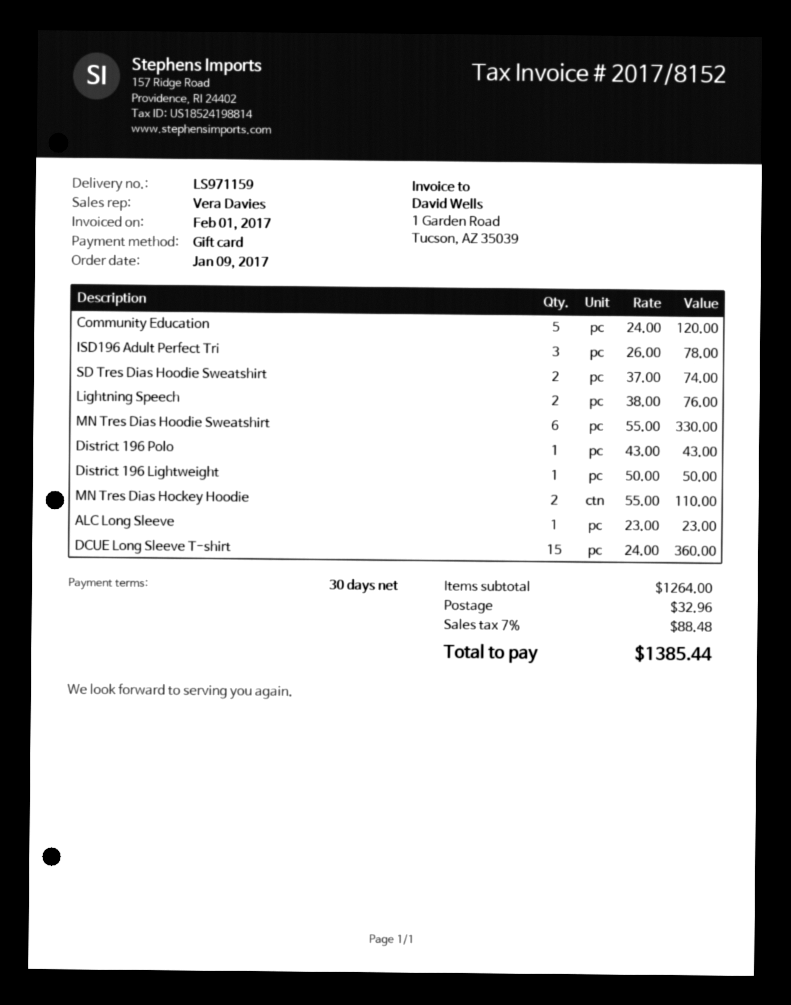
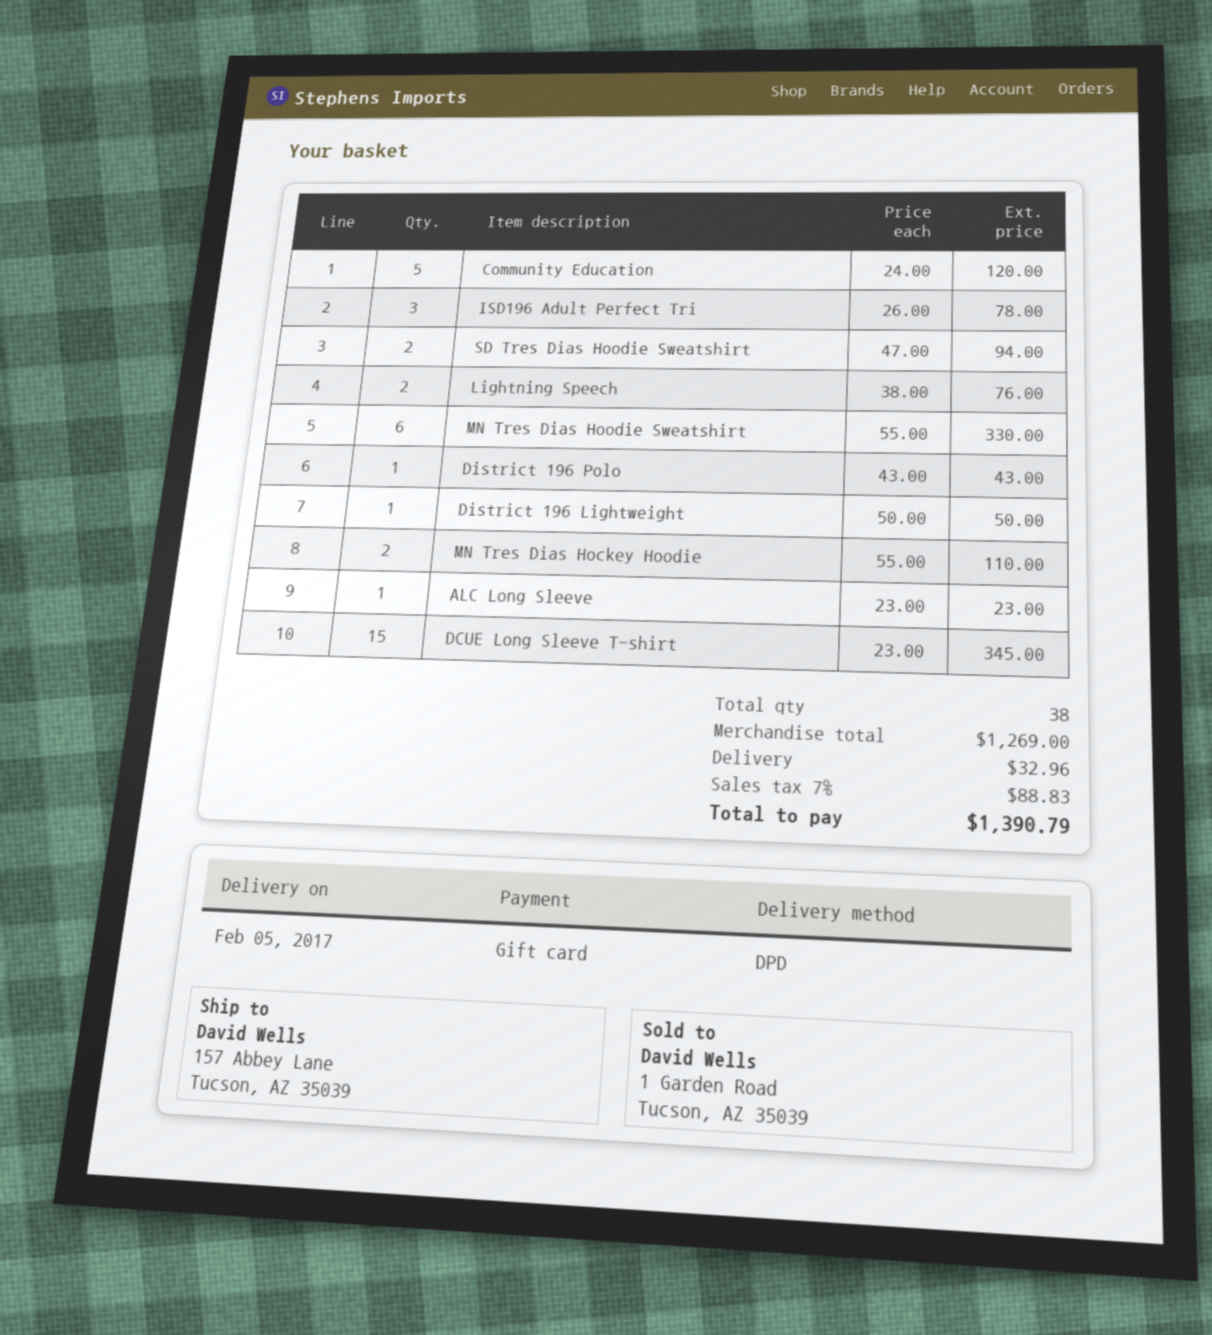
SD Tres Dias Hoodie Sweatshirt: 2 x 37.00 = 74.00 -> 2 x 47.00 = 94.00
DCUE Long Sleeve T-shirt: 15 x 24.00 = 360.00 -> 15 x 23.00 = 345.00
subtotal: 1264.00 -> 1269.00
tax: 7% = 88.48 -> 7% = 88.83
total: 1385.44 -> 1390.79

